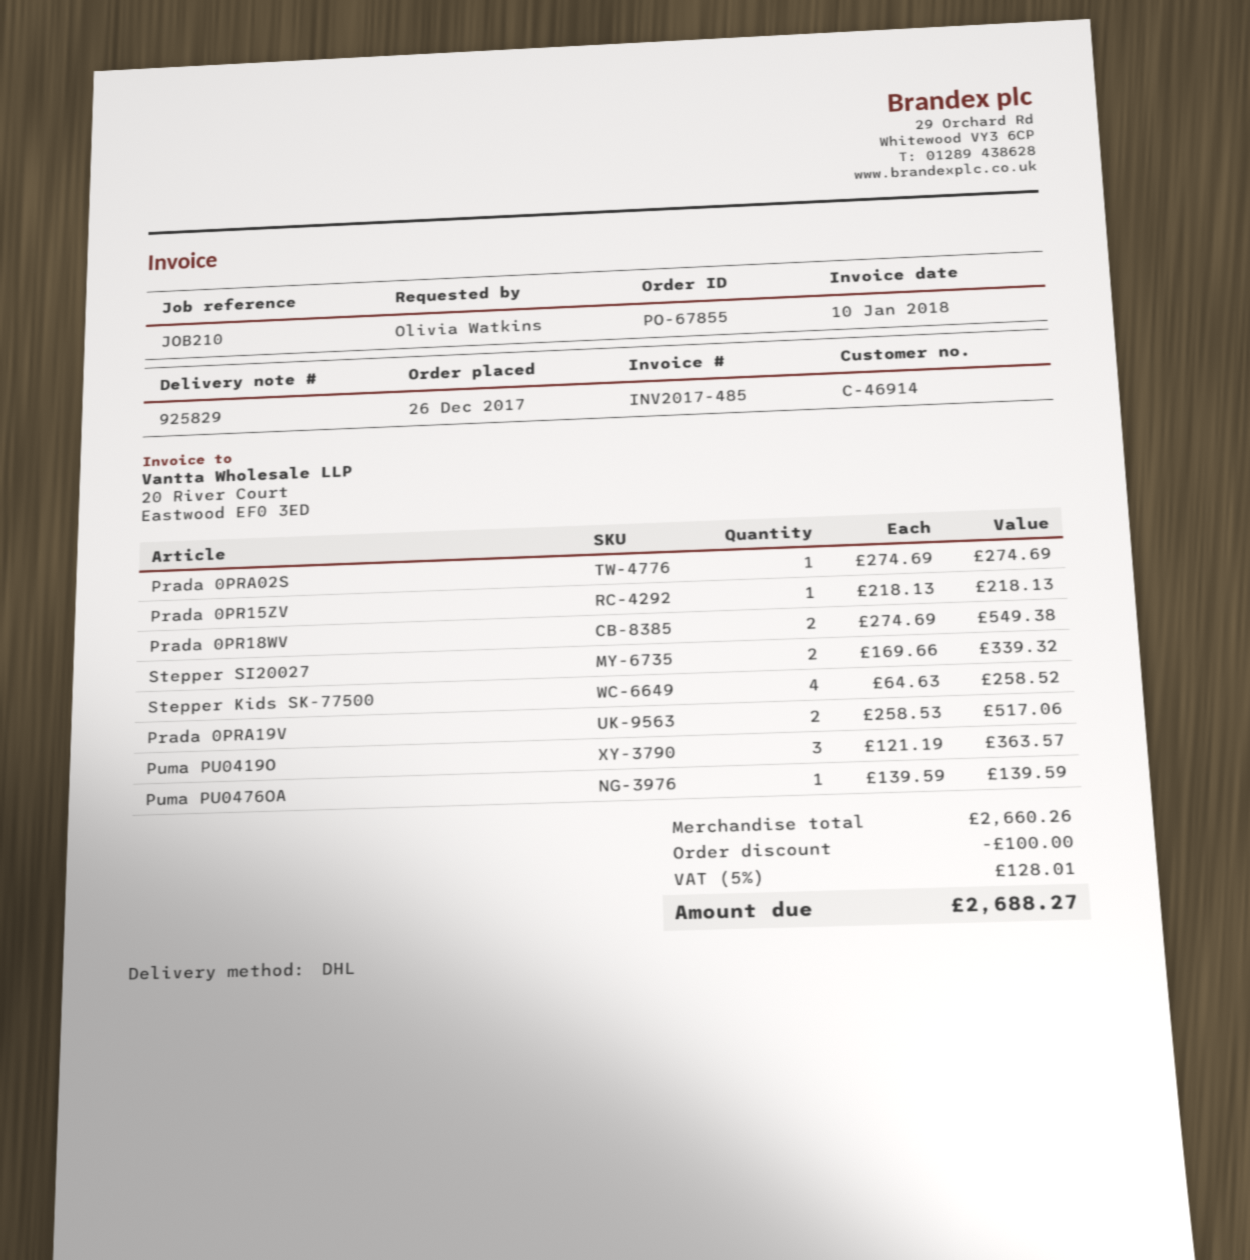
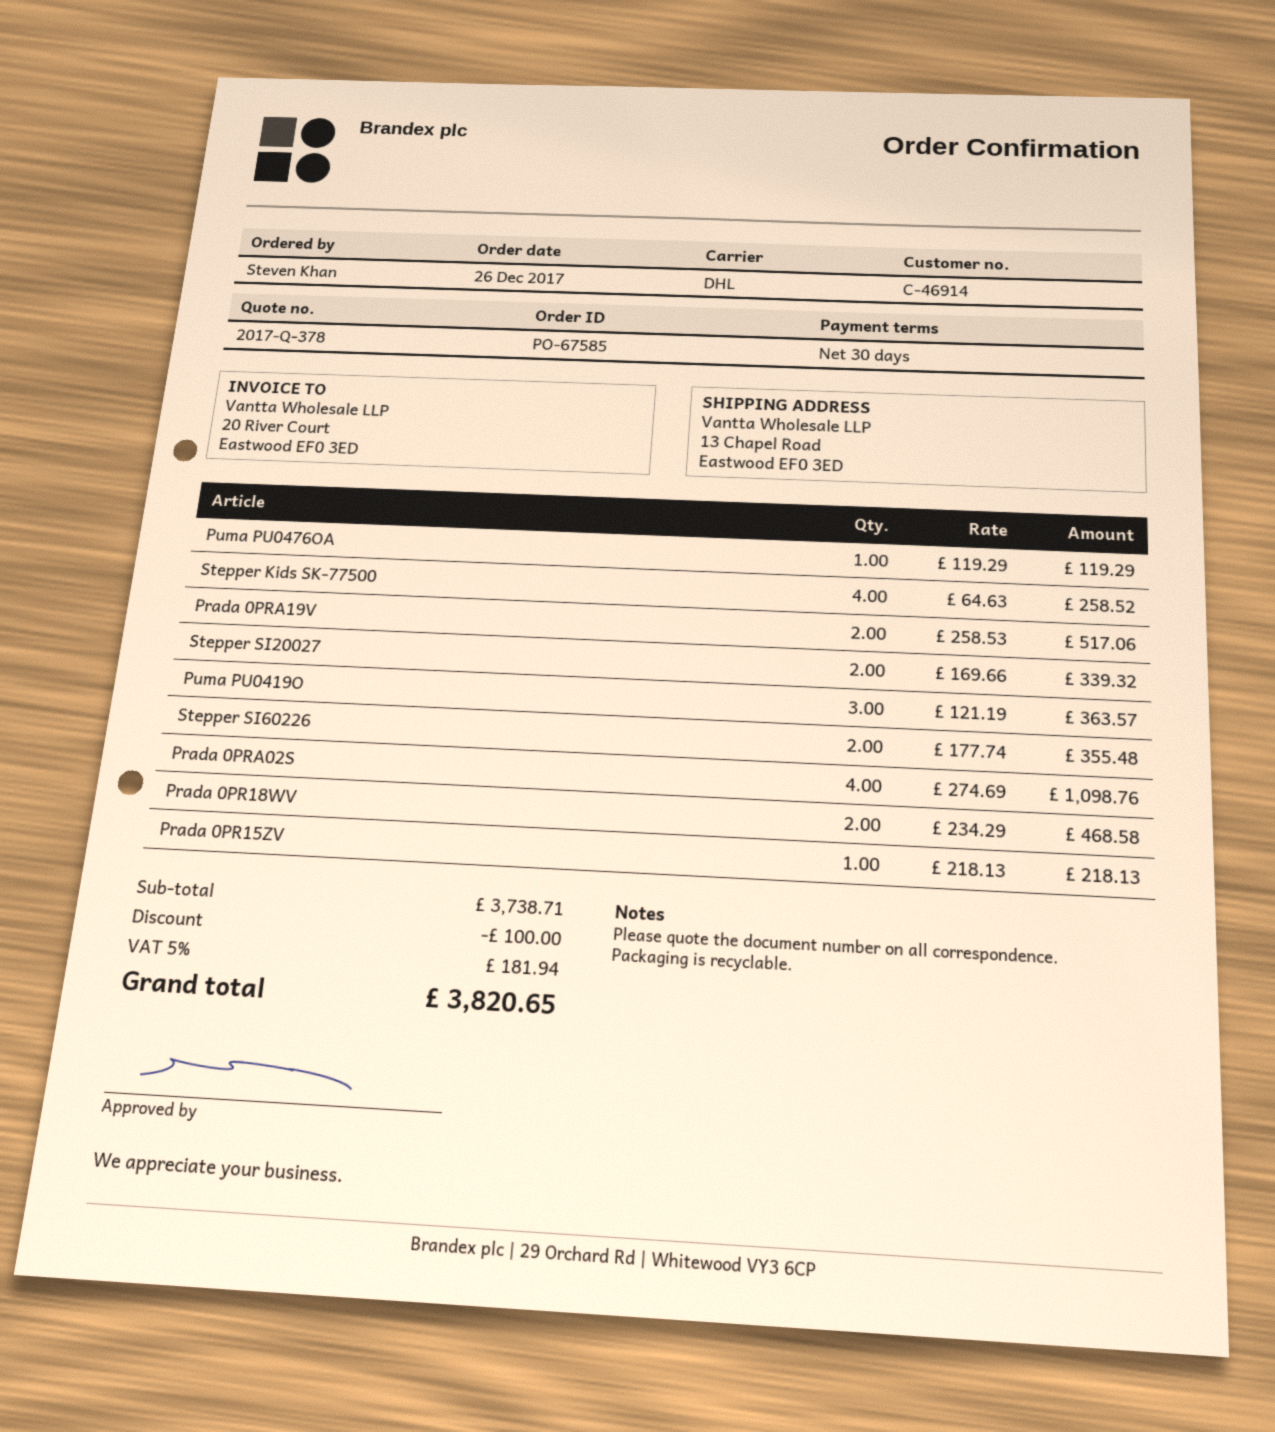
order number: PO-67855 -> PO-67585
ordered by: Olivia Watkins -> Steven Khan
Prada 0PRA02S: 1 x 274.69 = 274.69 -> 4 x 274.69 = 1098.76
Prada 0PR18WV: 2 x 274.69 = 549.38 -> 2 x 234.29 = 468.58
Puma PU0476OA: 1 x 139.59 = 139.59 -> 1 x 119.29 = 119.29
Stepper SI60226: none -> 2 x 177.74 = 355.48
subtotal: 2660.26 -> 3738.71
tax: 5% = 128.01 -> 5% = 181.94
total: 2688.27 -> 3820.65

